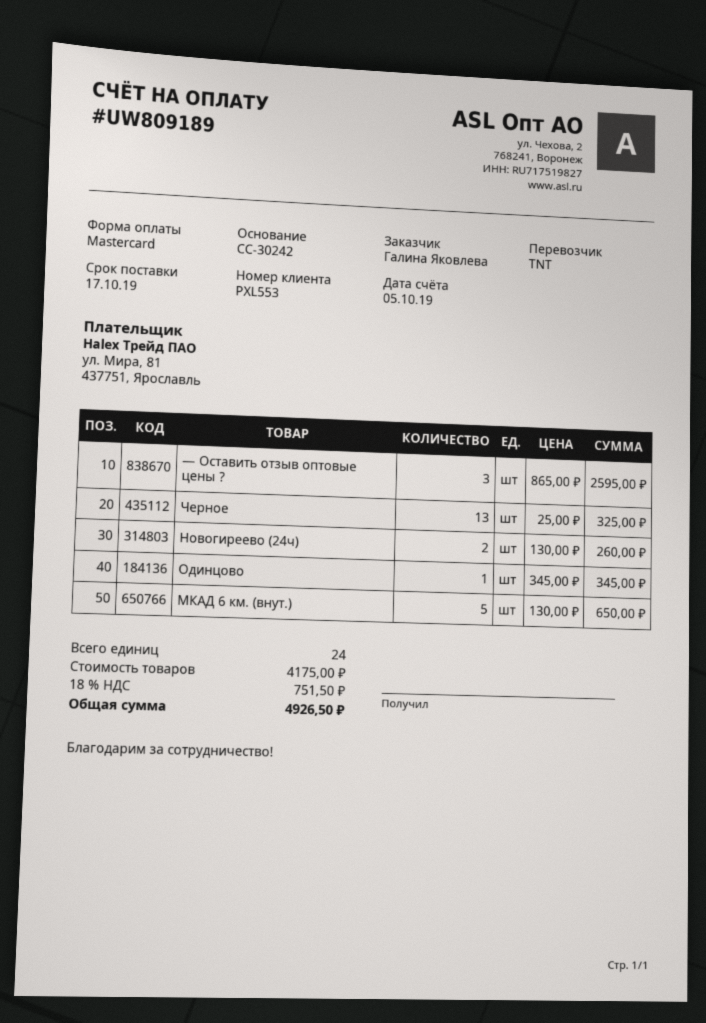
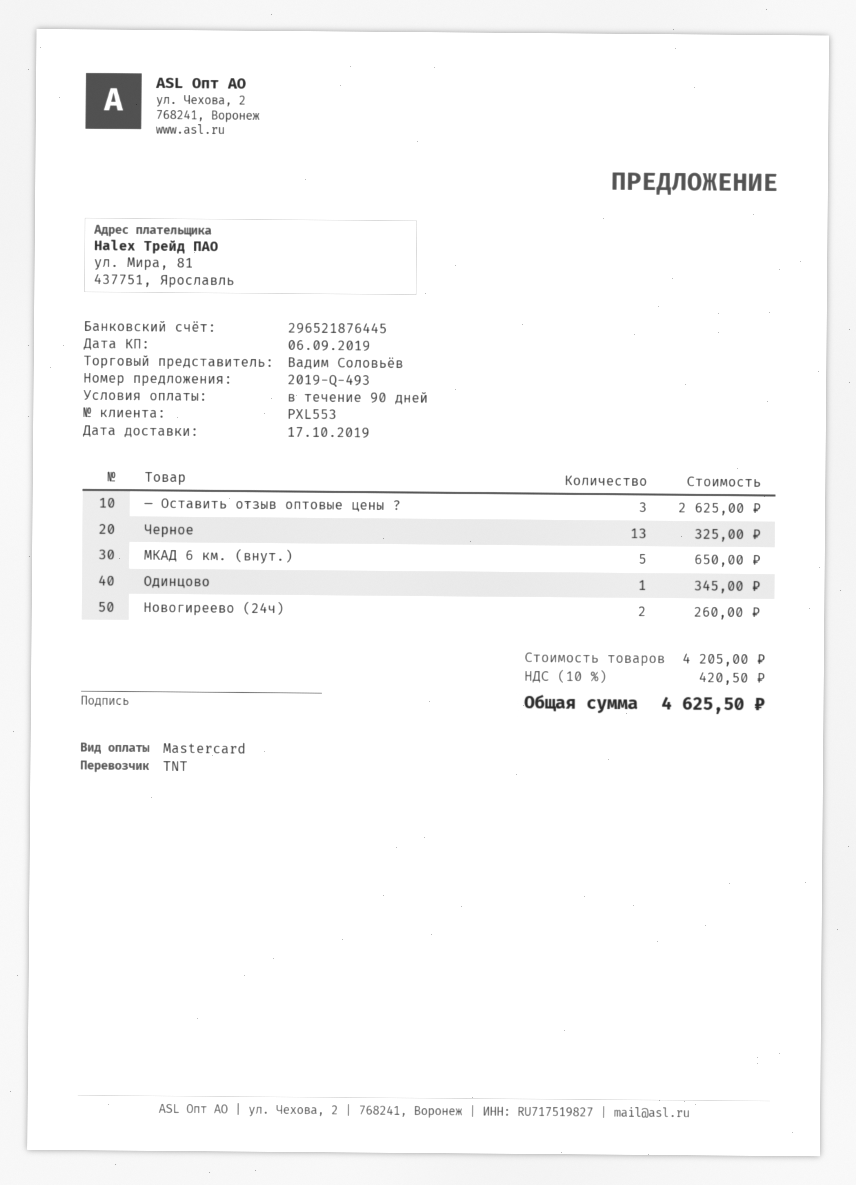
— Оставить отзыв оптовые цены ?: 3 for 2595.00 -> 3 for 2625.00
subtotal: 4175.00 -> 4205.00
tax: 18% = 751.50 -> 10% = 420.50
total: 4926.50 -> 4625.50

